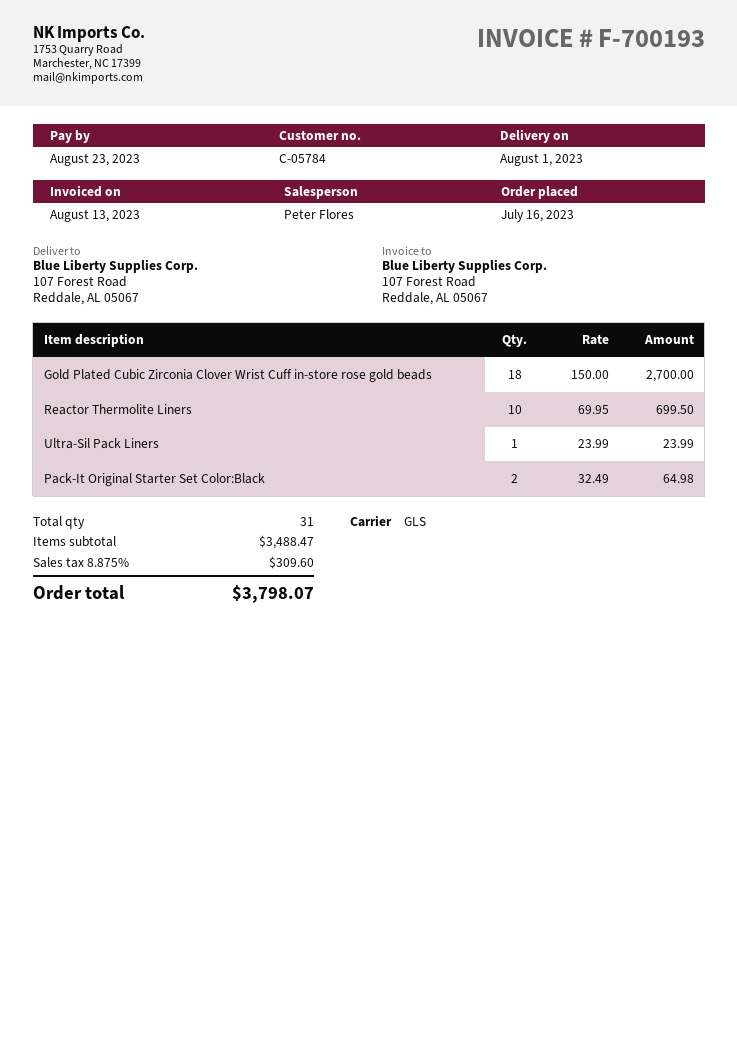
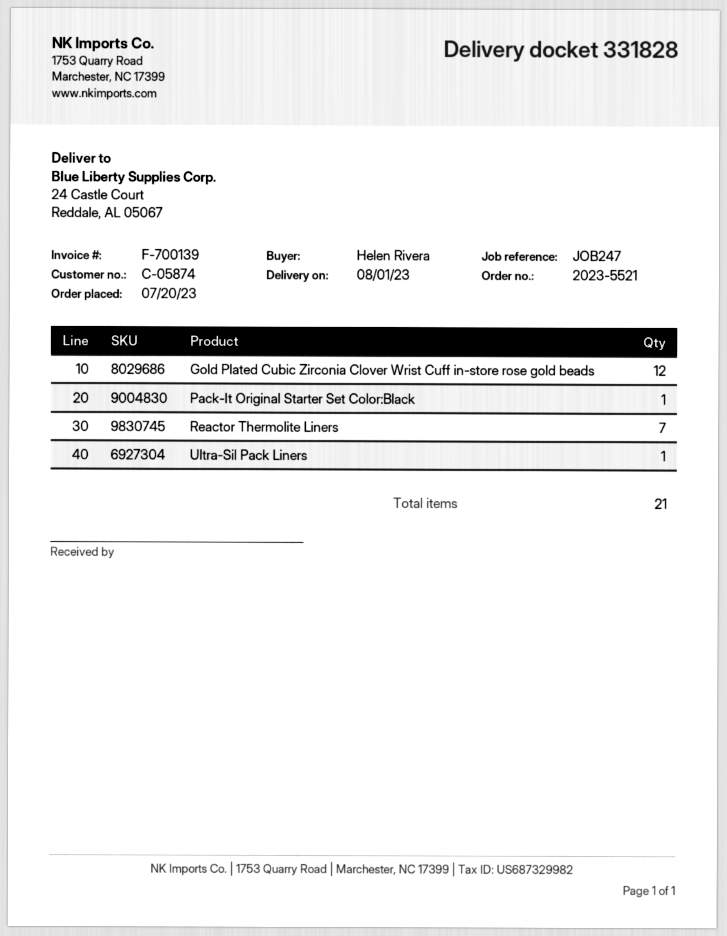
order date: 2023-07-16 -> 2023-07-20
invoice number: F-700193 -> F-700139
customer number: C-05784 -> C-05874
ship to: 107 Forest Road, Reddale, AL 05067 -> 24 Castle Court, Reddale, AL 05067
Gold Plated Cubic Zirconia Clover Wrist Cuff in-store rose gold beads: 18 -> 12
Reactor Thermolite Liners: 10 -> 7
Pack-It Original Starter Set Color:Black: 2 -> 1
total quantity: 31 -> 21

